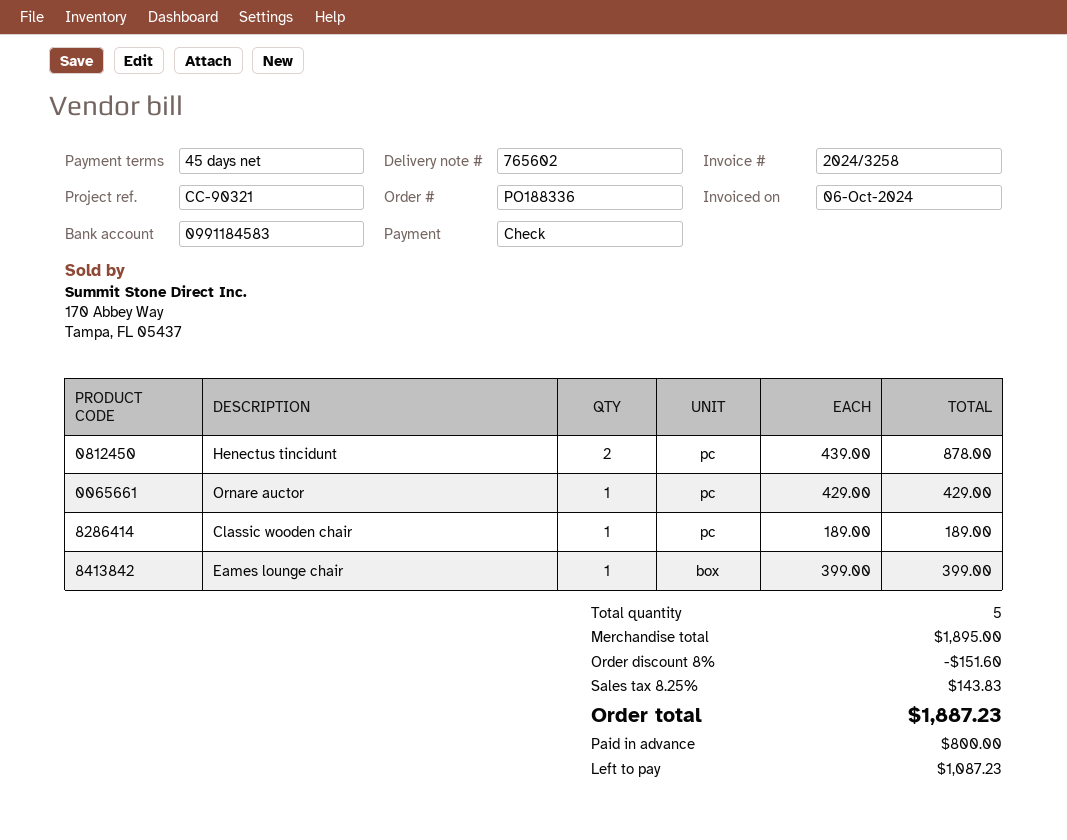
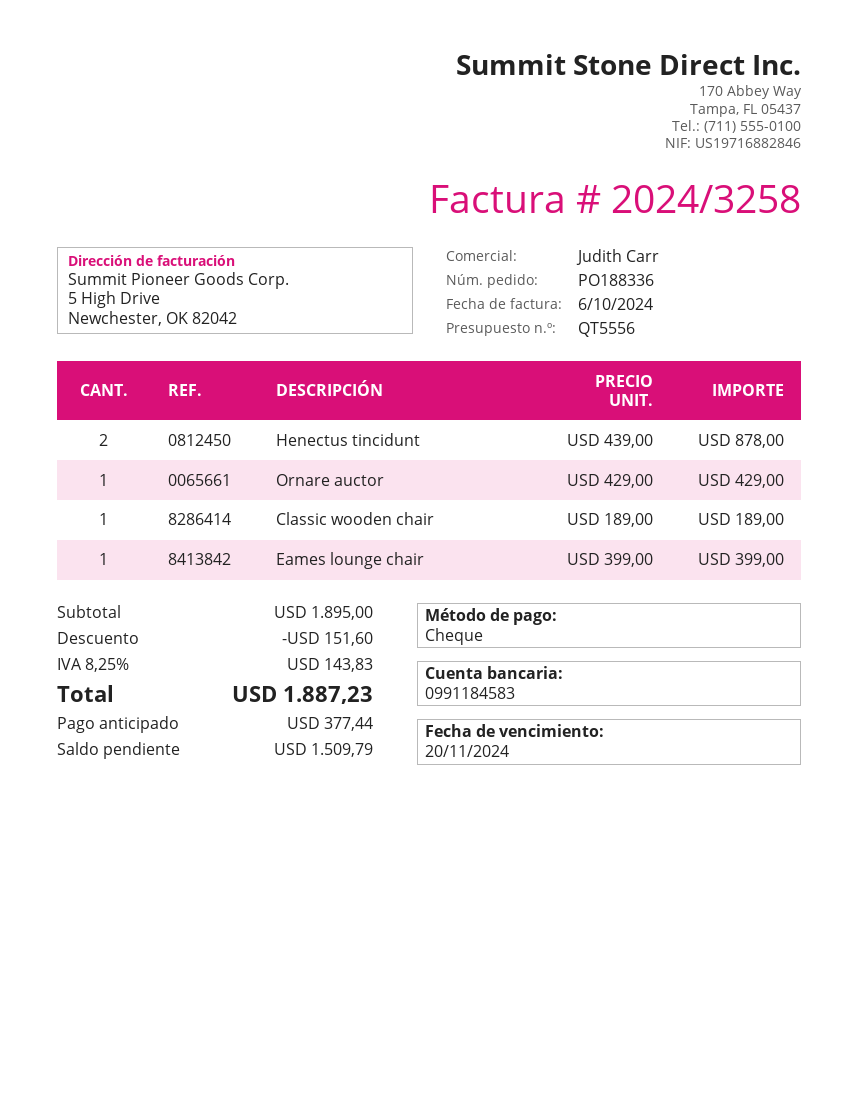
deposit: 800.00 -> 377.44
balance: 1087.23 -> 1509.79

